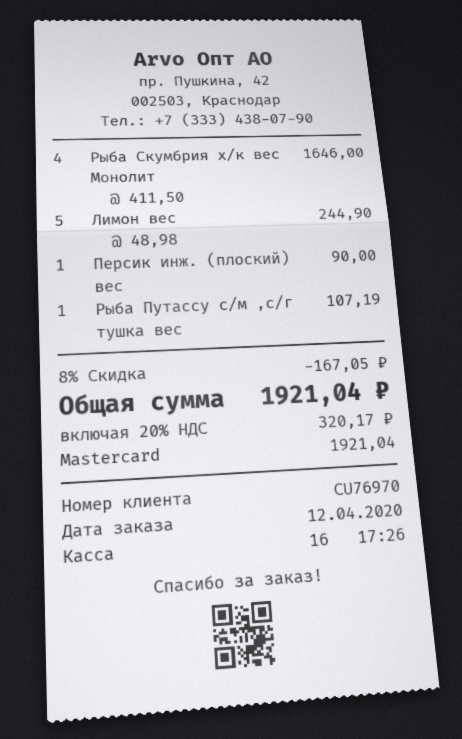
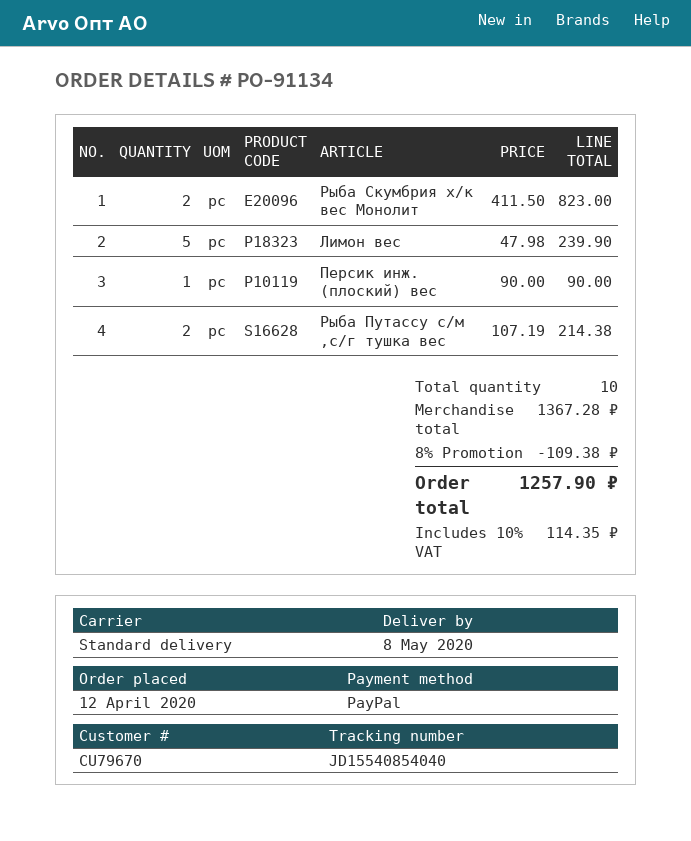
customer number: CU76970 -> CU79670
payment method: Mastercard -> PayPal
Рыба Скумбрия х/к вес Монолит: 4 x 411.50 = 1646.00 -> 2 x 411.50 = 823.00
Лимон вес: 5 x 48.98 = 244.90 -> 5 x 47.98 = 239.90
Рыба Путассу с/м ,с/г тушка вес: 1 x 107.19 = 107.19 -> 2 x 107.19 = 214.38
discount: 8% = 167.05 -> 8% = 109.38
tax: 20% = 320.17 -> 10% = 114.35
total: 1921.04 -> 1257.90

